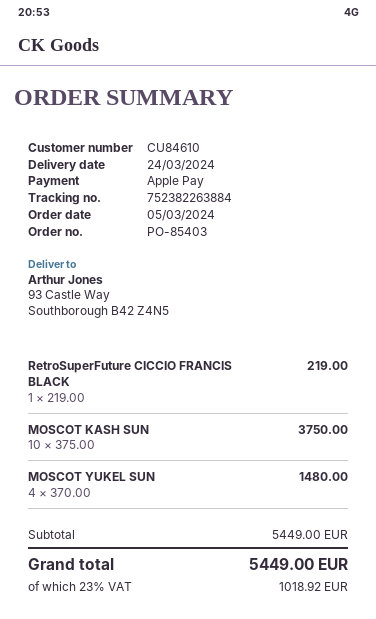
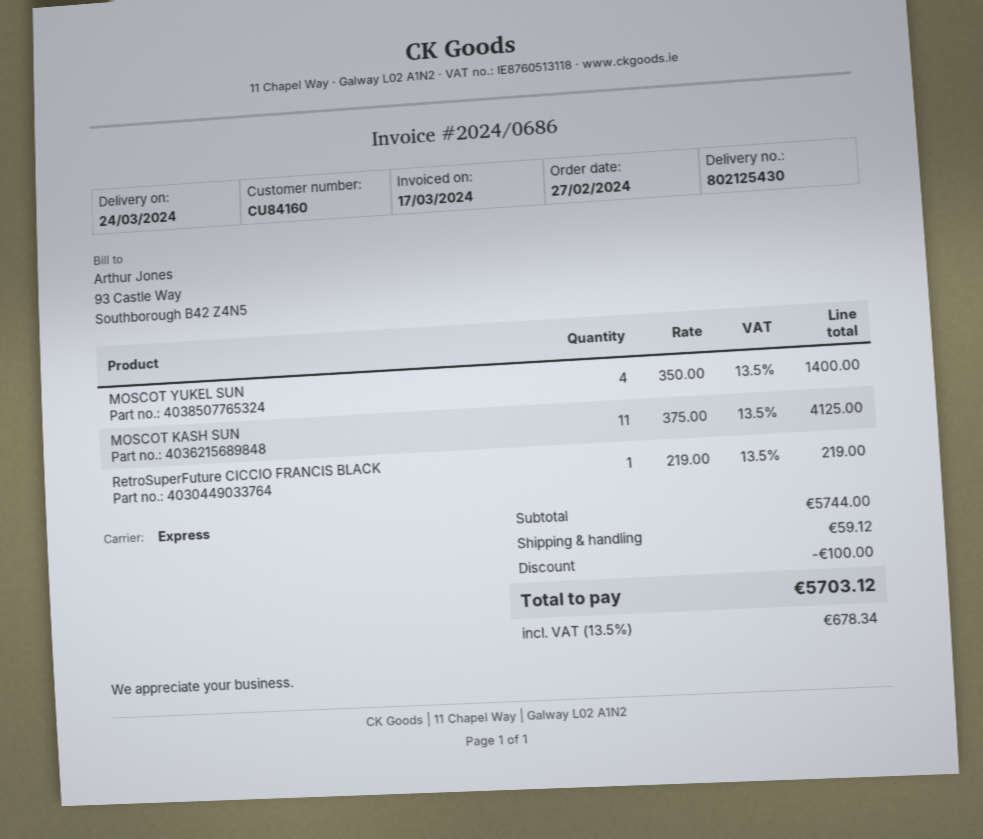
order date: 2024-03-05 -> 2024-02-27
customer number: CU84610 -> CU84160
MOSCOT KASH SUN: 10 x 375.00 = 3750.00 -> 11 x 375.00 = 4125.00
MOSCOT YUKEL SUN: 4 x 370.00 = 1480.00 -> 4 x 350.00 = 1400.00
subtotal: 5449.00 -> 5744.00
discount: none -> 100.00
shipping: none -> 59.12
tax: 23% = 1018.92 -> 13.5% = 678.34
total: 5449.00 -> 5703.12

